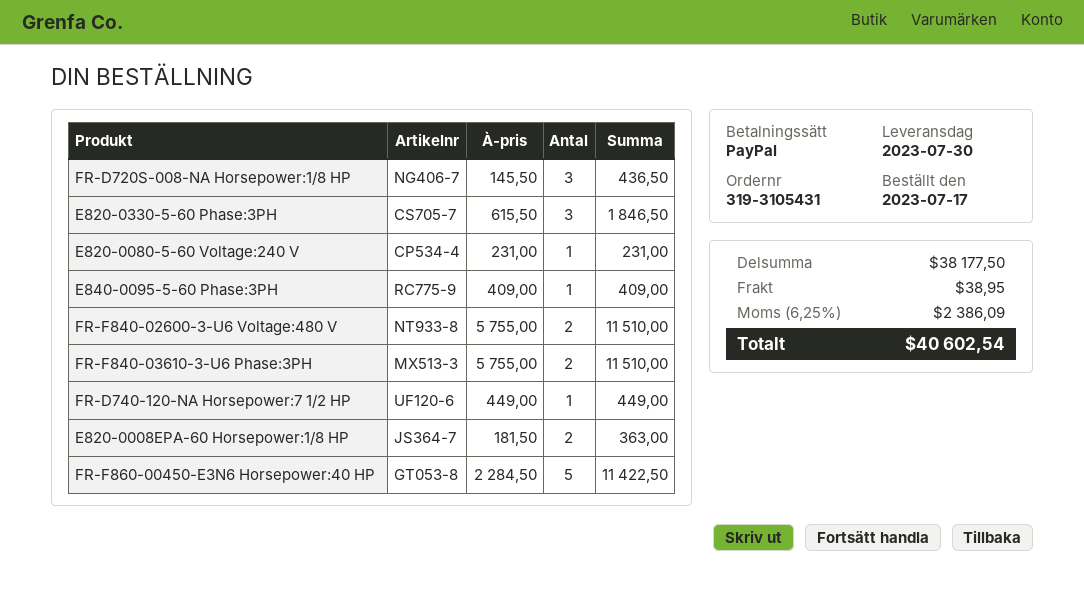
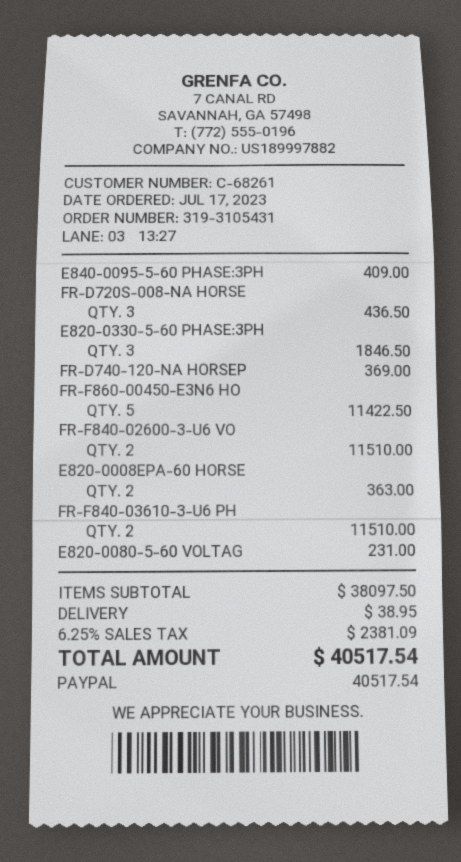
FR-D740-120-NA Horsepower:7 1/2 HP: 1 for 449.00 -> 1 for 369.00
subtotal: 38177.50 -> 38097.50
tax: 6.25% = 2386.09 -> 6.25% = 2381.09
total: 40602.54 -> 40517.54

